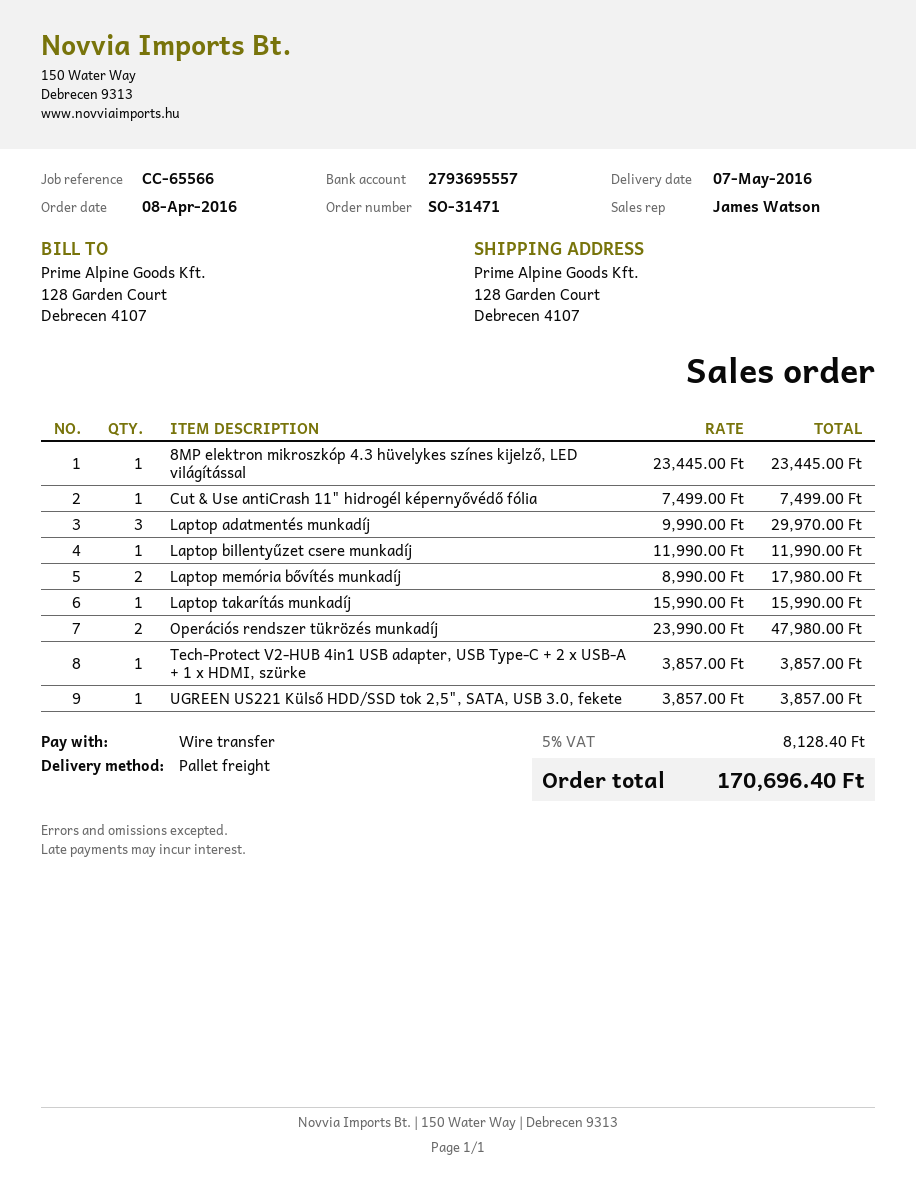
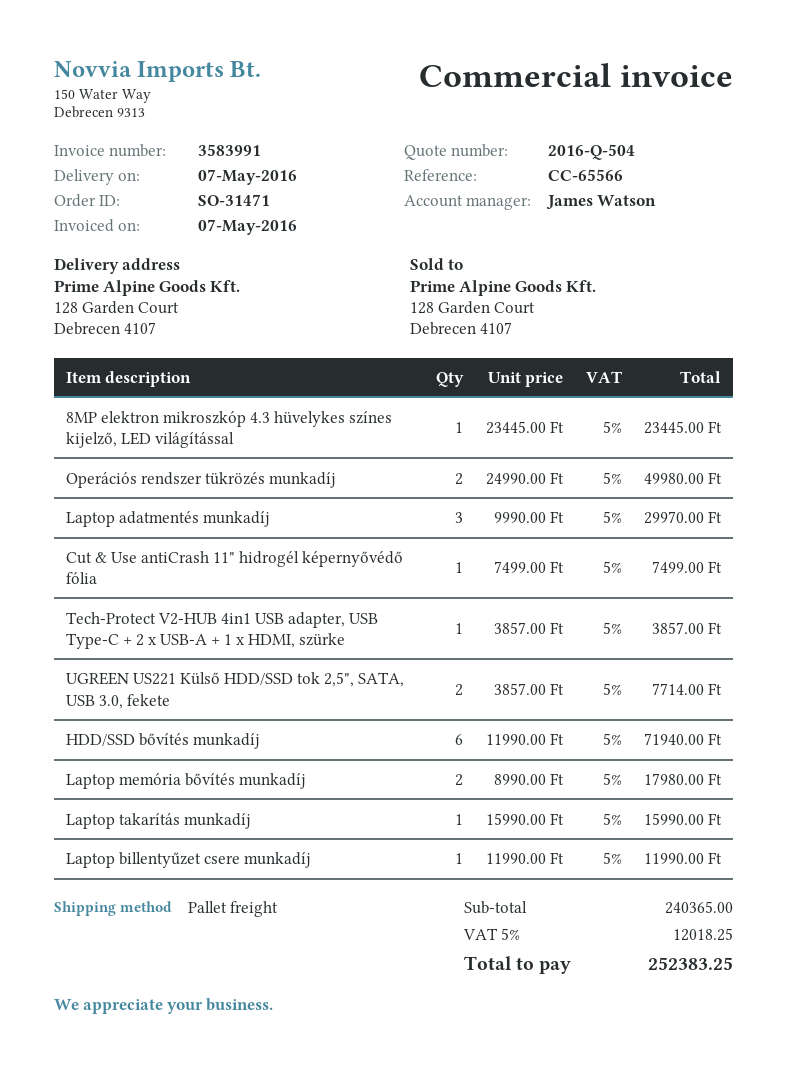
Operációs rendszer tükrözés munkadíj: 2 x 23990.00 = 47980.00 -> 2 x 24990.00 = 49980.00
UGREEN US221 Külső HDD/SSD tok 2,5", SATA, USB 3.0, fekete: 1 x 3857.00 = 3857.00 -> 2 x 3857.00 = 7714.00
HDD/SSD bővítés munkadíj: none -> 6 x 11990.00 = 71940.00
tax: 5% = 8128.40 -> 5% = 12018.25
total: 170696.40 -> 252383.25

